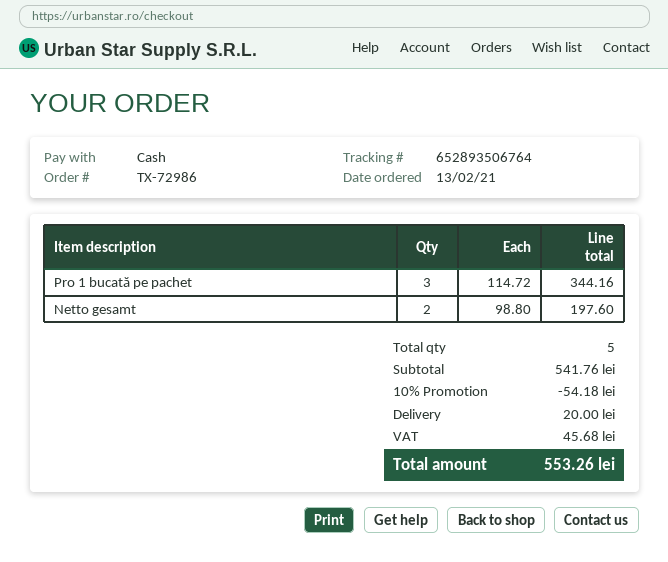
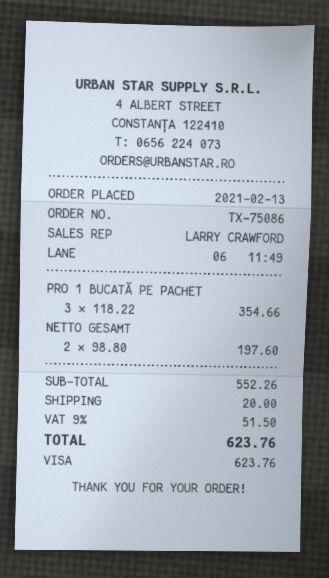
order number: TX-72986 -> TX-75086
payment method: cash -> Visa
Pro 1 bucată pe pachet: 3 x 114.72 = 344.16 -> 3 x 118.22 = 354.66
subtotal: 541.76 -> 552.26
discount: 10% = 54.18 -> none
tax: 45.68 -> 51.50
total: 553.26 -> 623.76

